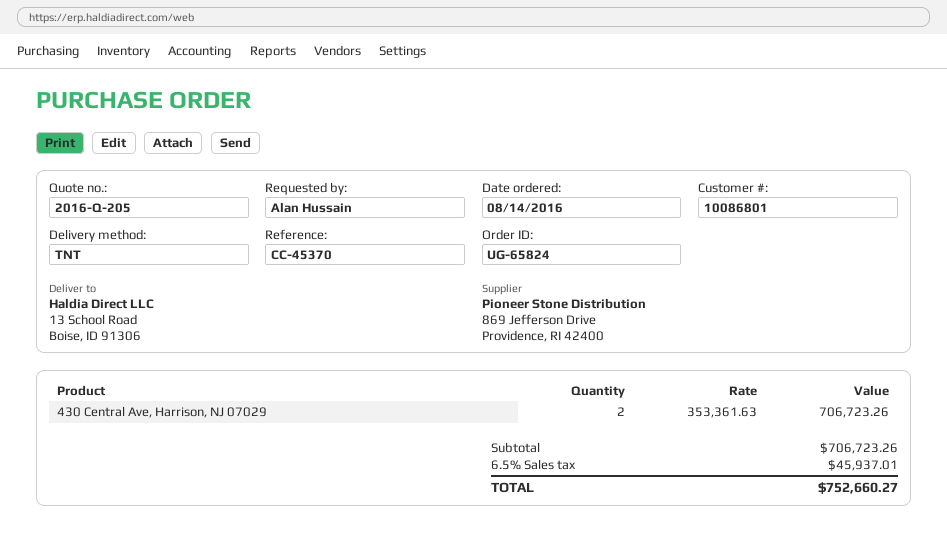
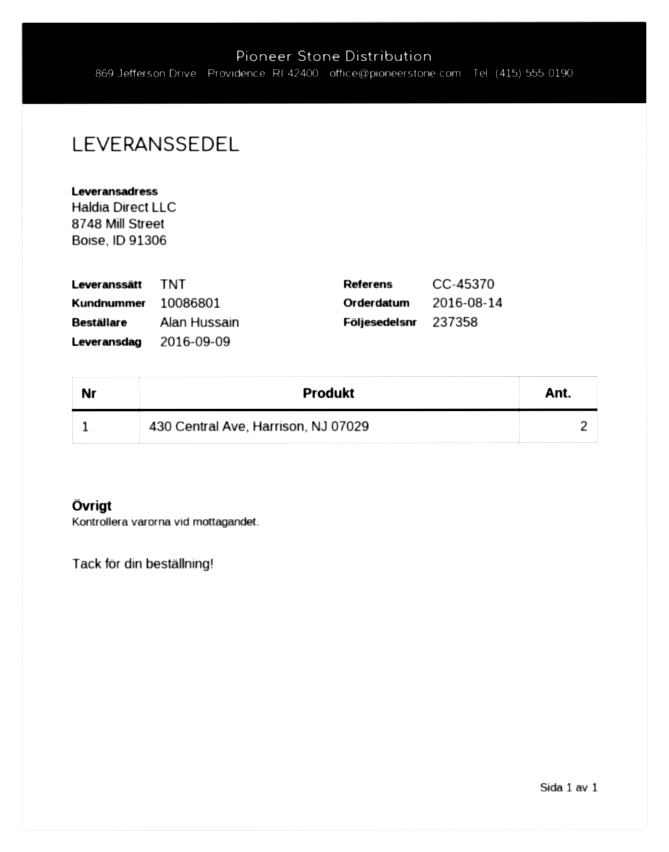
ship to: 13 School Road, Boise, ID 91306 -> 8748 Mill Street, Boise, ID 91306

